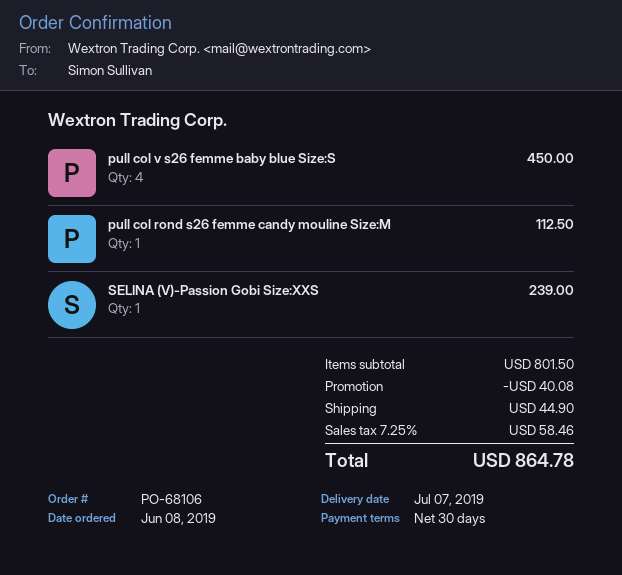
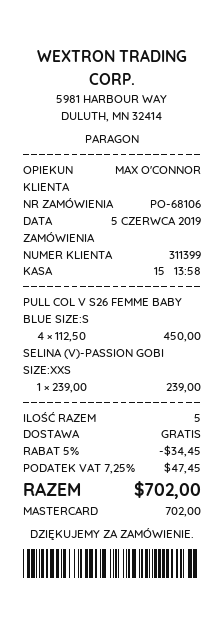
order date: 2019-06-08 -> 2019-06-05
pull col rond s26 femme candy mouline Size:M: 1 for 112.50 -> none
discount: 40.08 -> 34.45
shipping: 44.90 -> 0.00
tax: 7.25% = 58.46 -> 7.25% = 47.45
total: 864.78 -> 702.00

